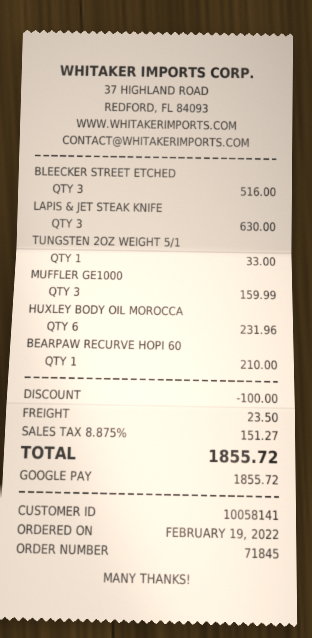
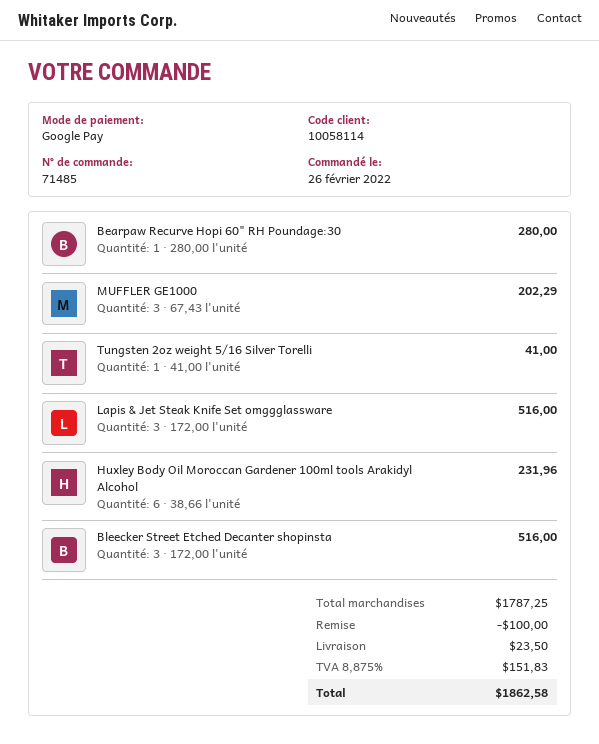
order number: 71845 -> 71485
order date: 2022-02-19 -> 2022-02-26
customer number: 10058141 -> 10058114
LAPIS & JET STEAK KNIFE: 3 for 630.00 -> 3 for 516.00
TUNGSTEN 2OZ WEIGHT 5/1: 1 for 33.00 -> 1 for 41.00
MUFFLER GE1000: 3 for 159.99 -> 3 for 202.29
BEARPAW RECURVE HOPI 60: 1 for 210.00 -> 1 for 280.00
tax: 8.875% = 151.27 -> 8.875% = 151.83
total: 1855.72 -> 1862.58

